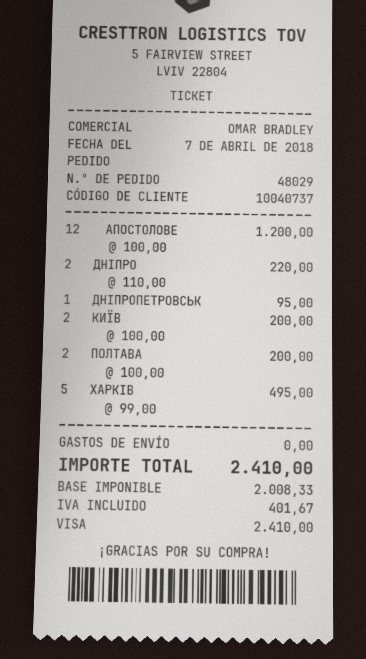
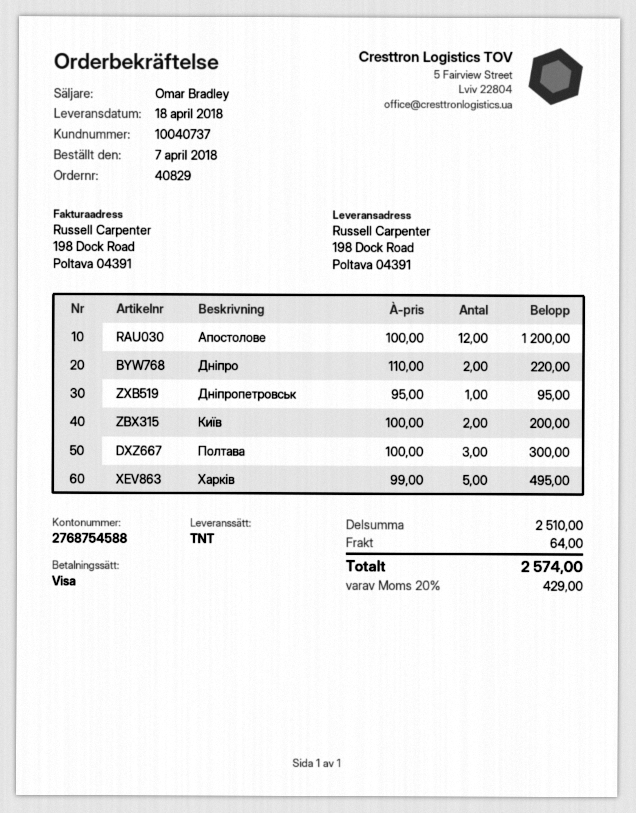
order number: 48029 -> 40829
ПОЛТАВА: 2 x 100.00 = 200.00 -> 3 x 100.00 = 300.00
shipping: 0.00 -> 64.00
tax: 401.67 -> 429.00
total: 2410.00 -> 2574.00

